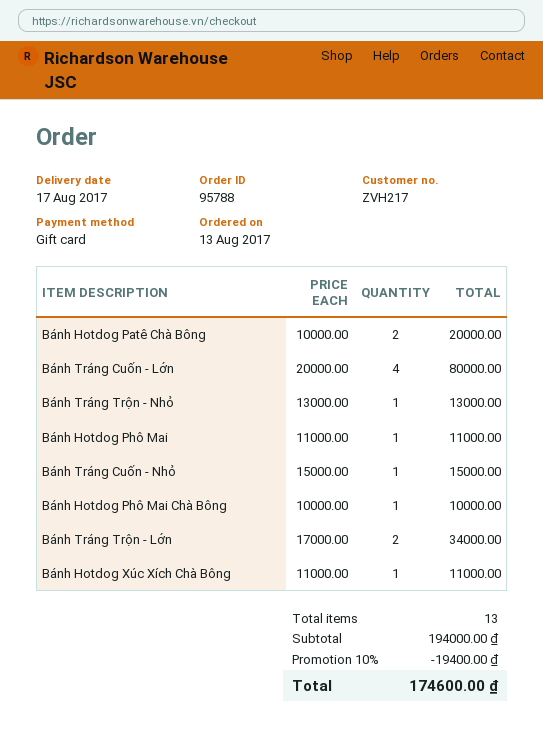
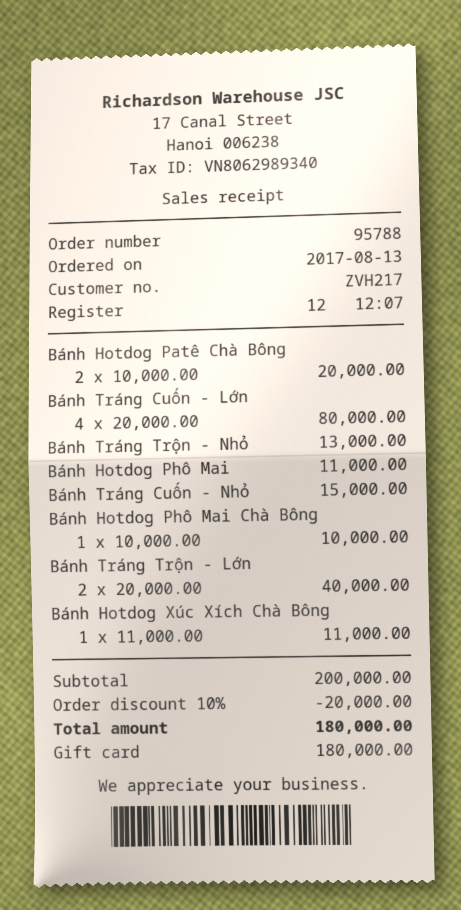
Bánh Tráng Trộn - Lớn: 2 x 17000.00 = 34000.00 -> 2 x 20000.00 = 40000.00
subtotal: 194000.00 -> 200000.00
discount: 10% = 19400.00 -> 10% = 20000.00
total: 174600.00 -> 180000.00

